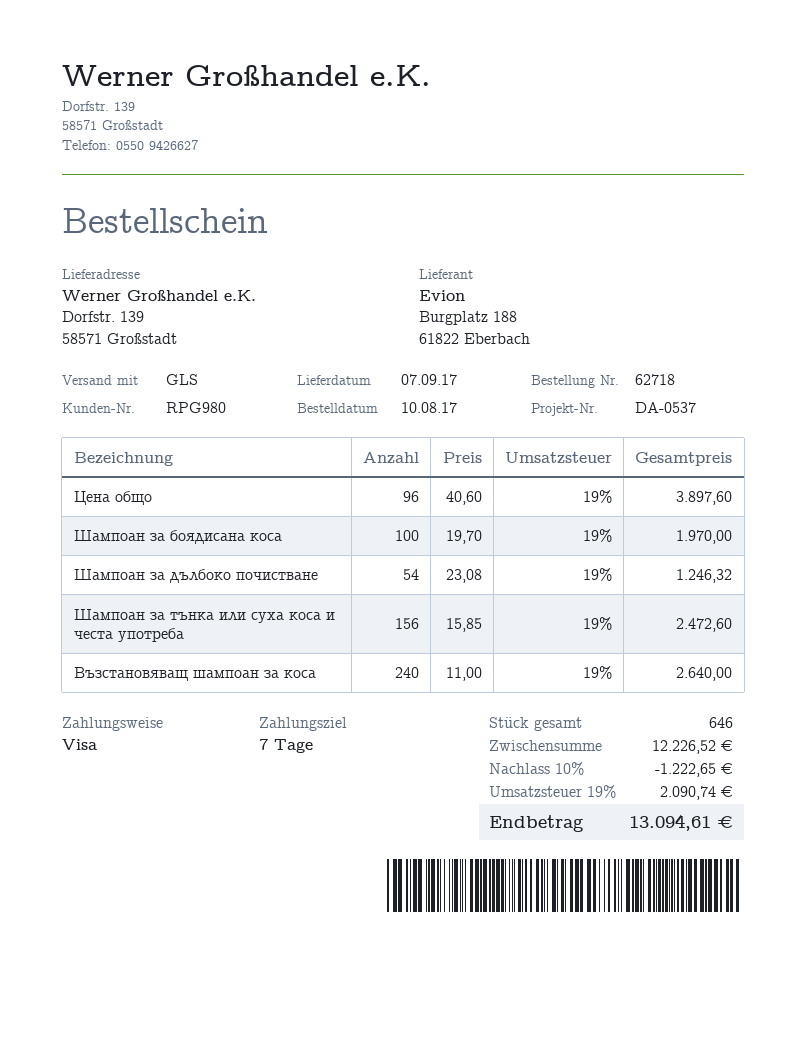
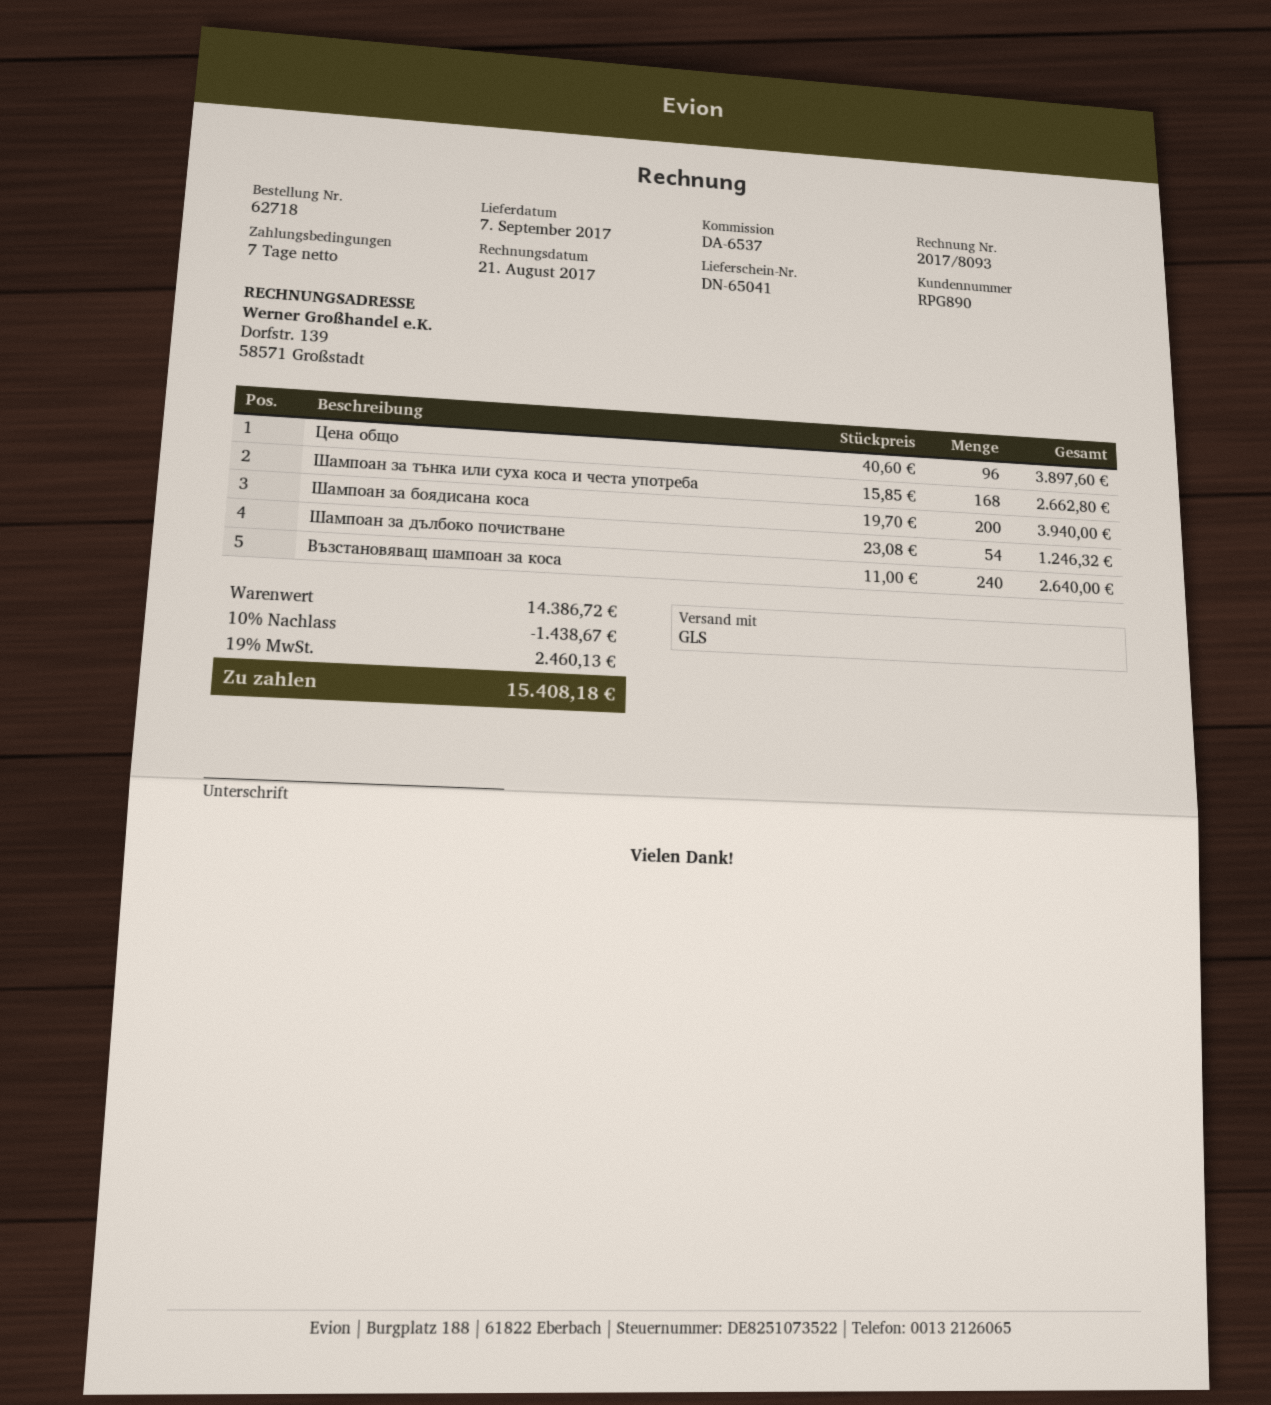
customer number: RPG980 -> RPG890
reference: DA-0537 -> DA-6537
Шампоан за боядисана коса: 100 x 19.70 = 1970.00 -> 200 x 19.70 = 3940.00
Шампоан за тънка или суха коса и честа употреба: 156 x 15.85 = 2472.60 -> 168 x 15.85 = 2662.80
subtotal: 12226.52 -> 14386.72
discount: 10% = 1222.65 -> 10% = 1438.67
tax: 19% = 2090.74 -> 19% = 2460.13
total: 13094.61 -> 15408.18

